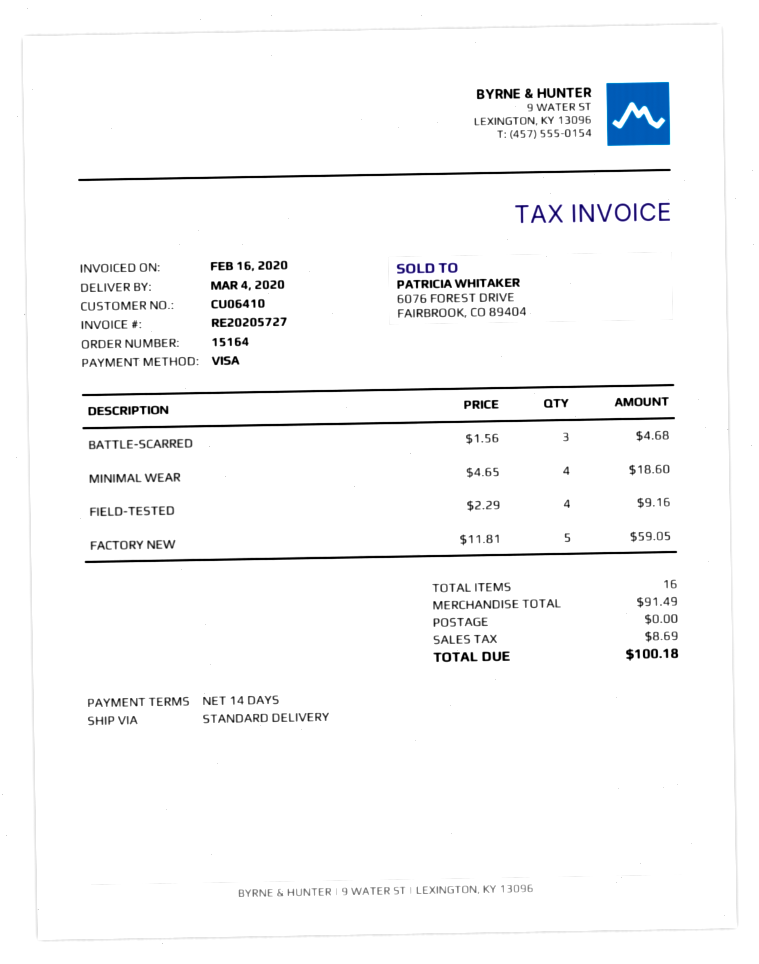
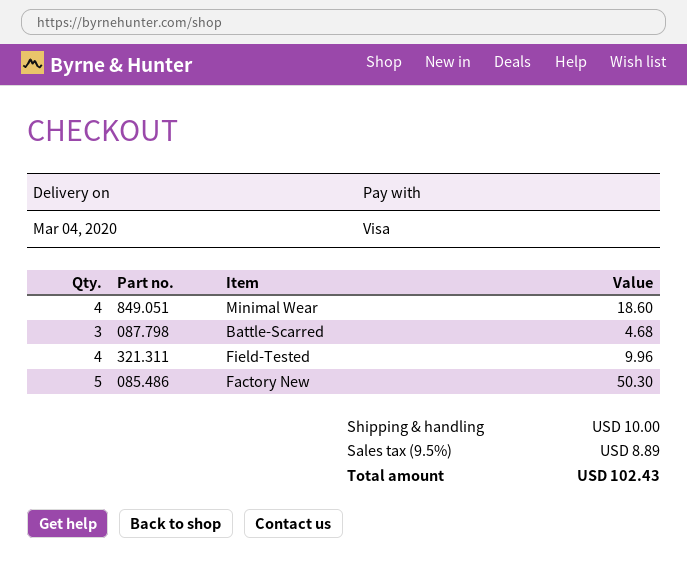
FIELD-TESTED: 4 for 9.16 -> 4 for 9.96
FACTORY NEW: 5 for 59.05 -> 5 for 50.30
shipping: 0.00 -> 10.00
tax: 8.69 -> 8.89
total: 100.18 -> 102.43

